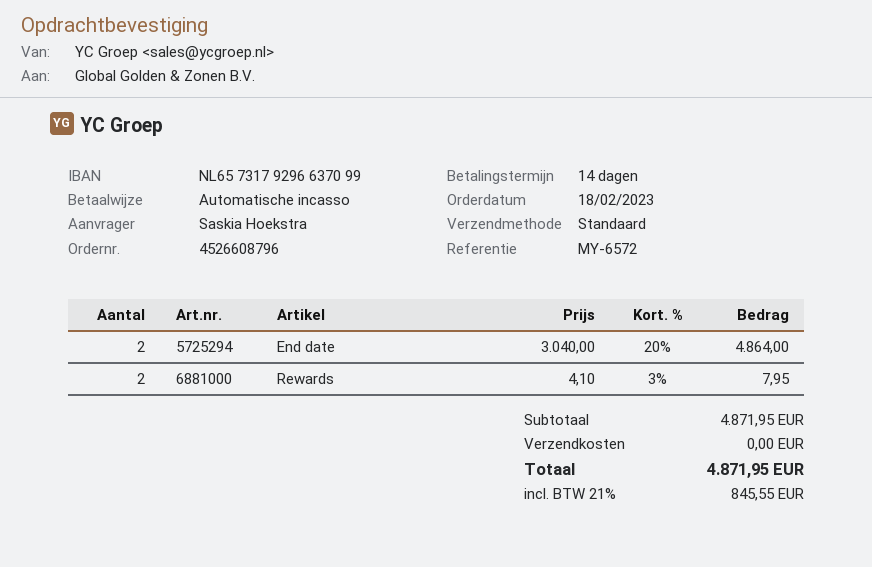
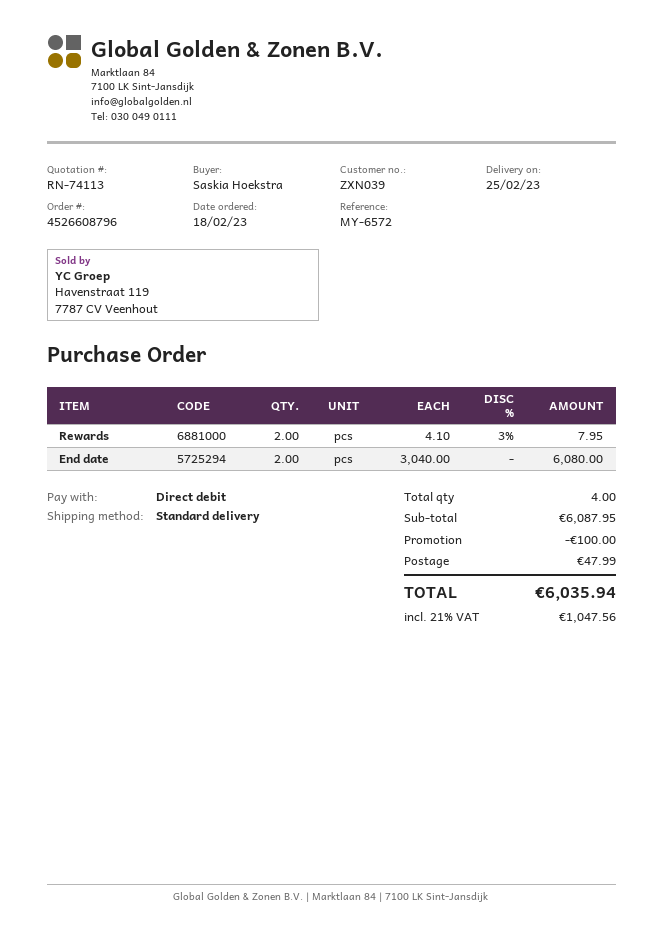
End date: 2 x 3040.00 - 20% = 4864.00 -> 2 x 3040.00 = 6080.00
subtotal: 4871.95 -> 6087.95
discount: none -> 100.00
shipping: 0.00 -> 47.99
tax: 21% = 845.55 -> 21% = 1047.56
total: 4871.95 -> 6035.94

